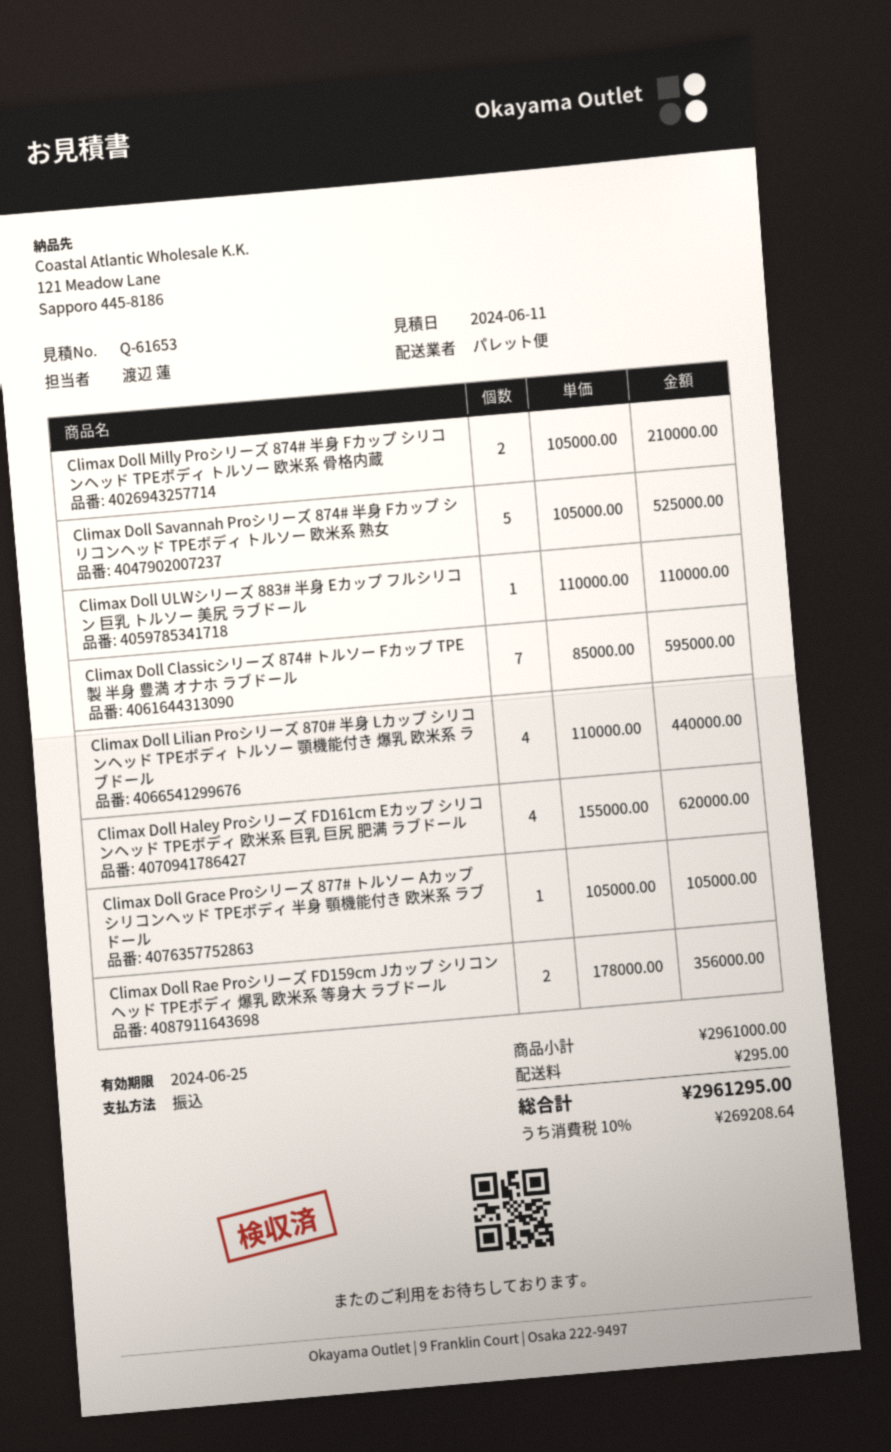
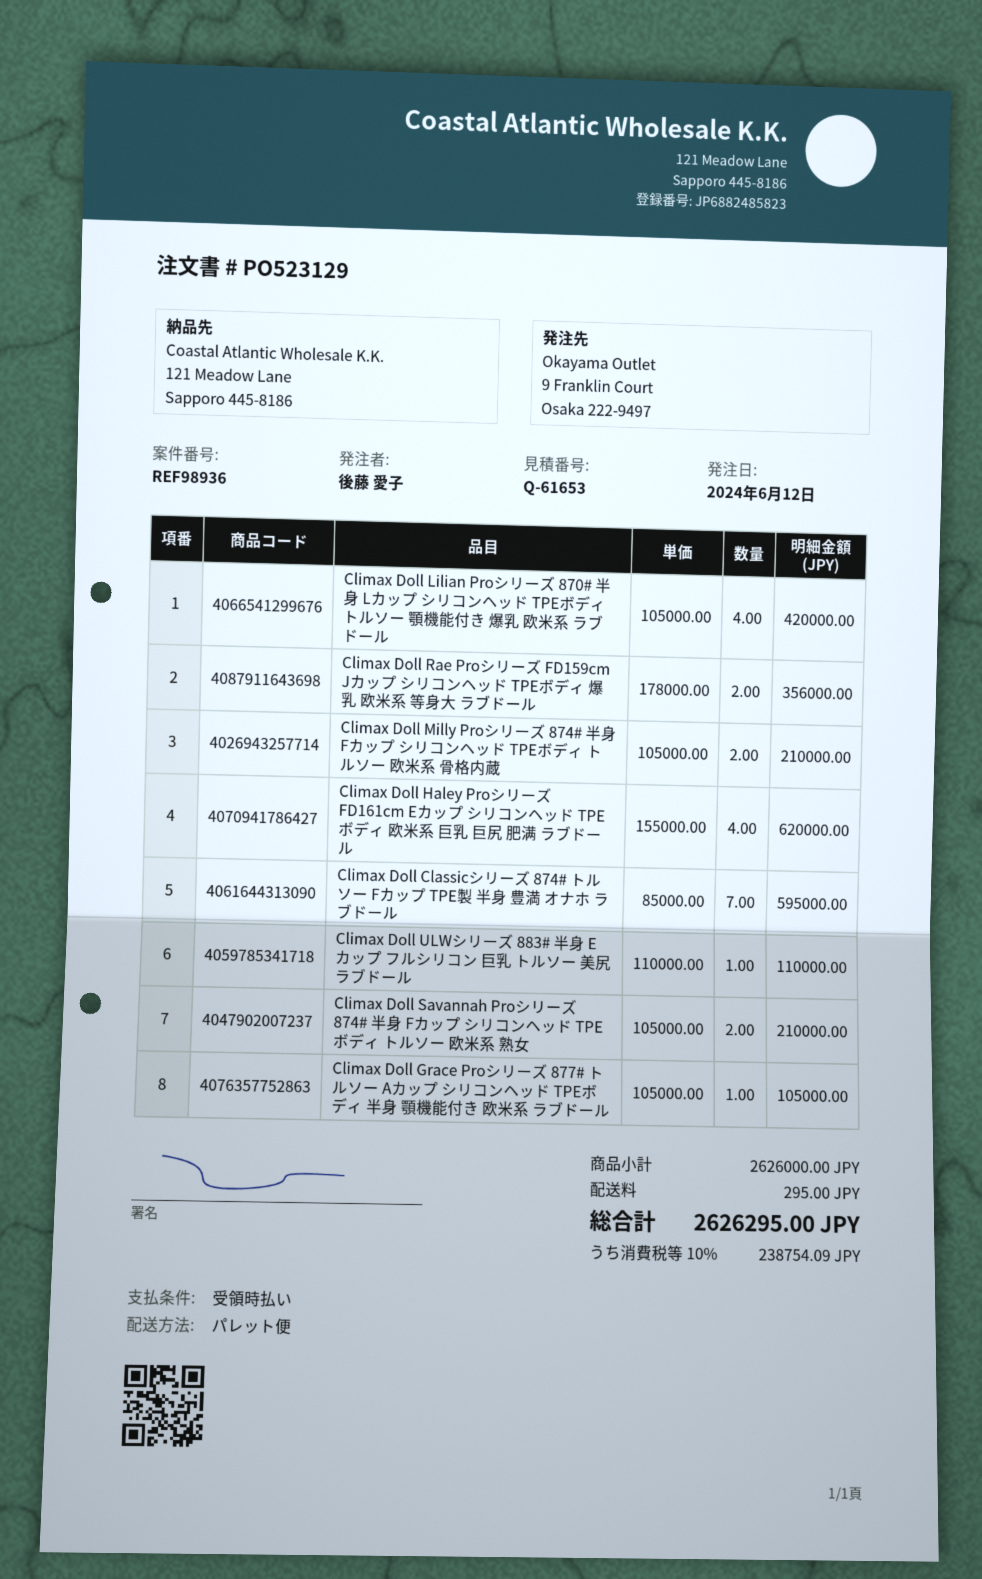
Climax Doll Savannah Proシリーズ 874# 半身 Fカップ シリコンヘッド TPEボディ トルソー 欧米系 熟女: 5 x 105000.00 = 525000.00 -> 2 x 105000.00 = 210000.00
Climax Doll Lilian Proシリーズ 870# 半身 Lカップ シリコンヘッド TPEボディ トルソー 顎機能付き 爆乳 欧米系 ラブドール: 4 x 110000.00 = 440000.00 -> 4 x 105000.00 = 420000.00
subtotal: 2961000.00 -> 2626000.00
tax: 10% = 269208.64 -> 10% = 238754.09
total: 2961295.00 -> 2626295.00

